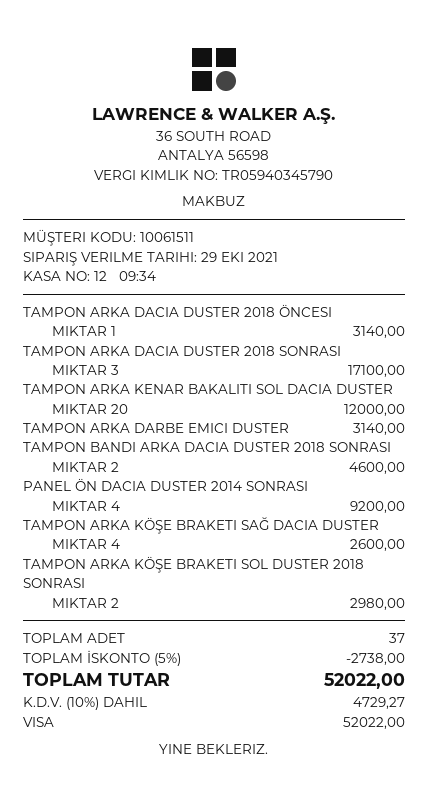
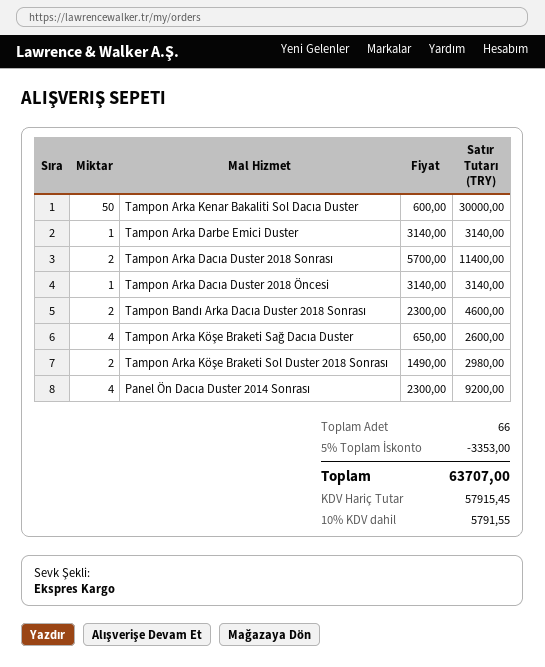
TAMPON ARKA DACIA DUSTER 2018 SONRASI: 3 for 17100.00 -> 2 for 11400.00
TAMPON ARKA KENAR BAKALITI SOL DACIA DUSTER: 20 for 12000.00 -> 50 for 30000.00
total quantity: 37 -> 66
discount: 5% = 2738.00 -> 5% = 3353.00
tax: 10% = 4729.27 -> 10% = 5791.55
total: 52022.00 -> 63707.00

